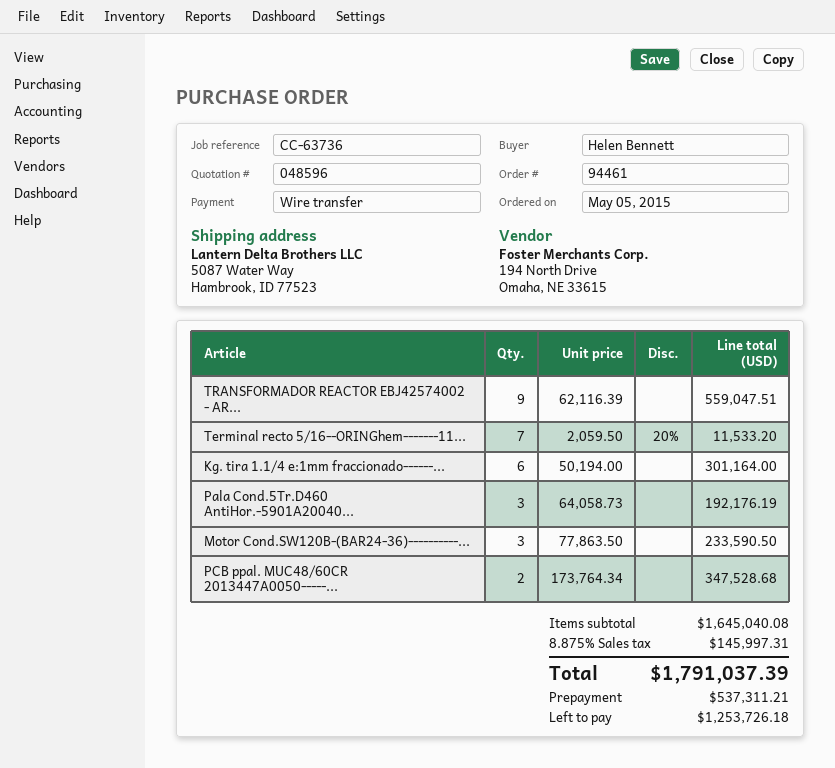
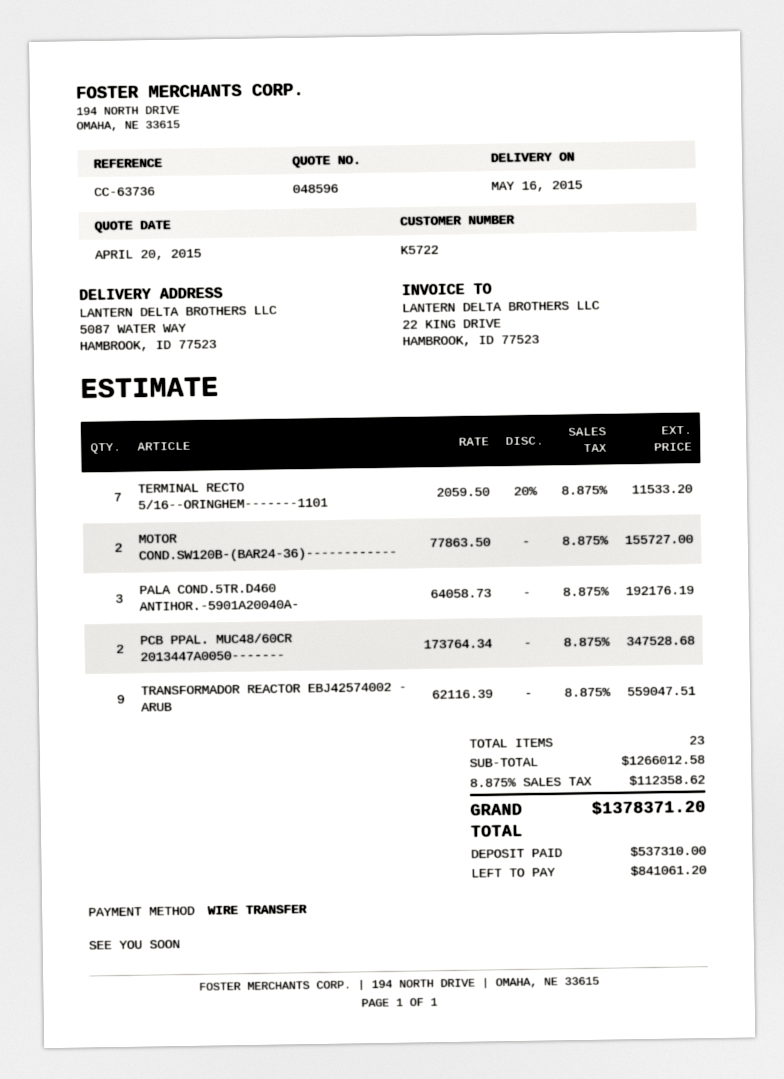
Kg. tira 1.1/4 e:1mm fraccionado------...: 6 x 50194.00 = 301164.00 -> none
Motor Cond.SW120B-(BAR24-36)----------...: 3 x 77863.50 = 233590.50 -> 2 x 77863.50 = 155727.00
subtotal: 1645040.08 -> 1266012.58
tax: 8.875% = 145997.31 -> 8.875% = 112358.62
total: 1791037.39 -> 1378371.20
deposit: 537311.21 -> 537310.00
balance: 1253726.18 -> 841061.20

